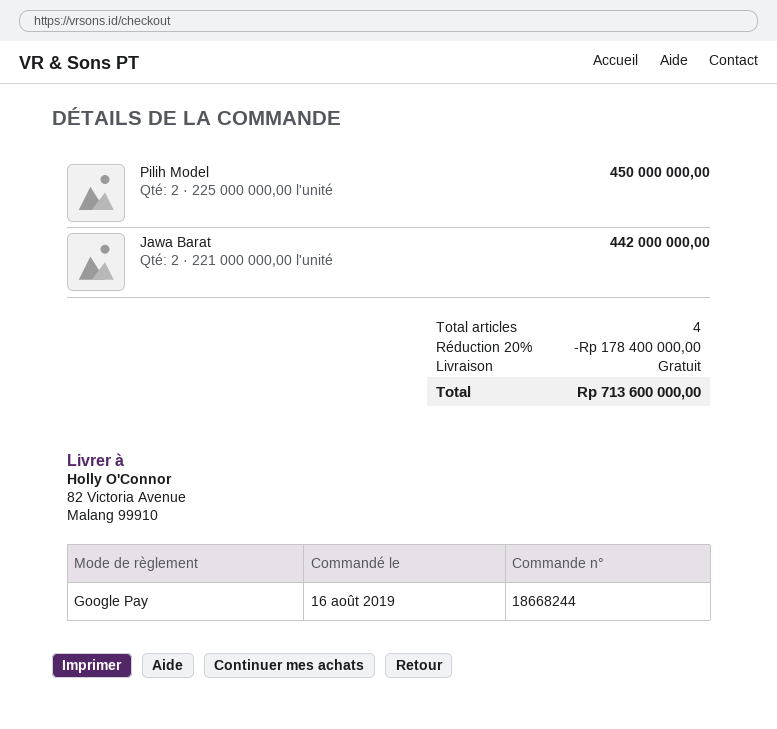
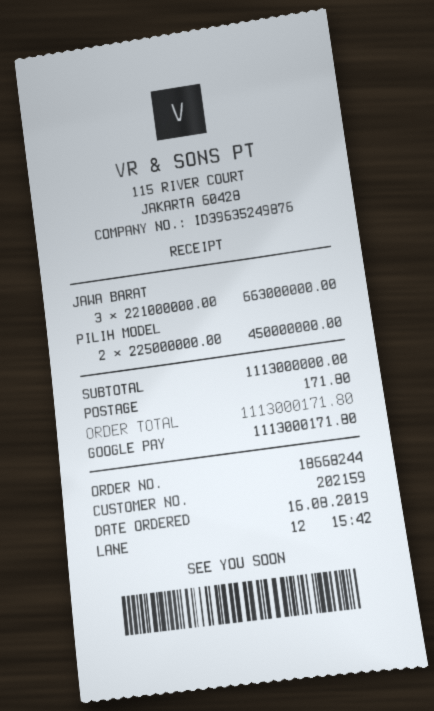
Jawa Barat: 2 x 221000000.00 = 442000000.00 -> 3 x 221000000.00 = 663000000.00
discount: 20% = 178400000.00 -> none
shipping: 0.00 -> 171.80
total: 713600000.00 -> 1113000171.80

